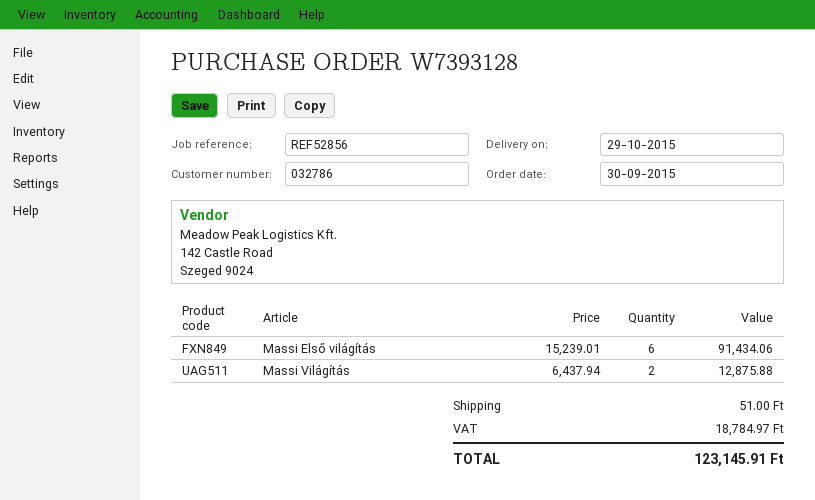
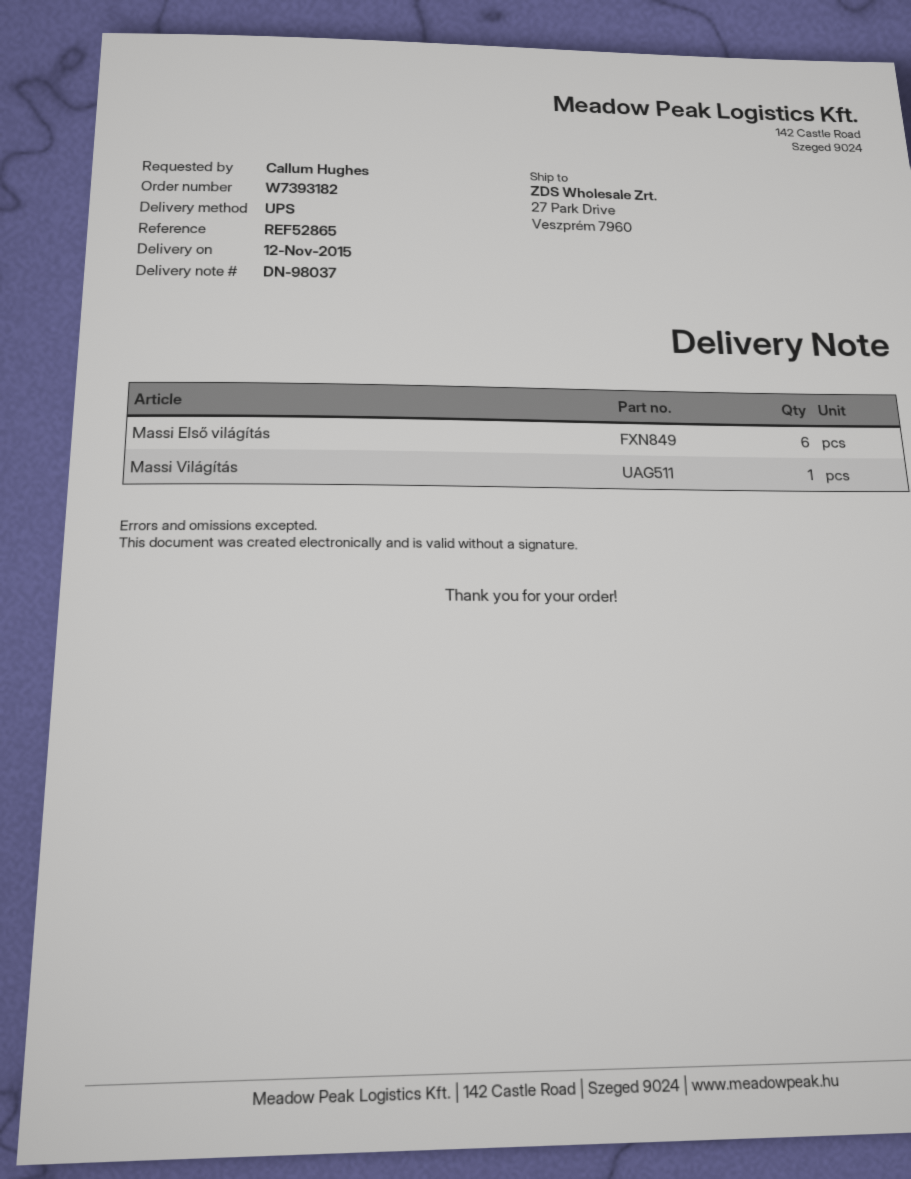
order number: W7393128 -> W7393182
delivery date: 2015-10-29 -> 2015-11-12
reference: REF52856 -> REF52865
Massi Világítás: 2 -> 1

